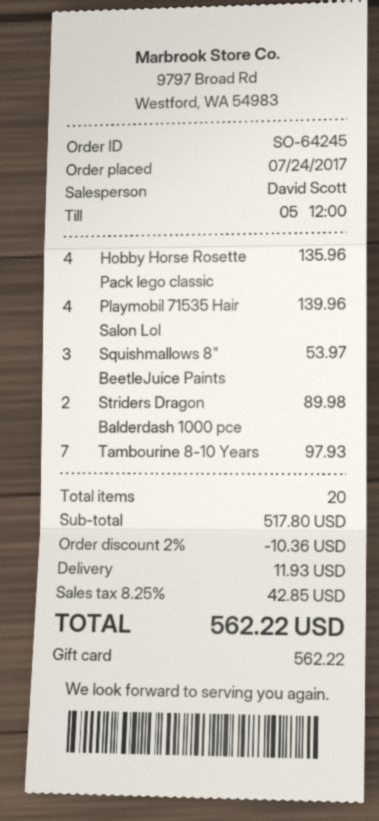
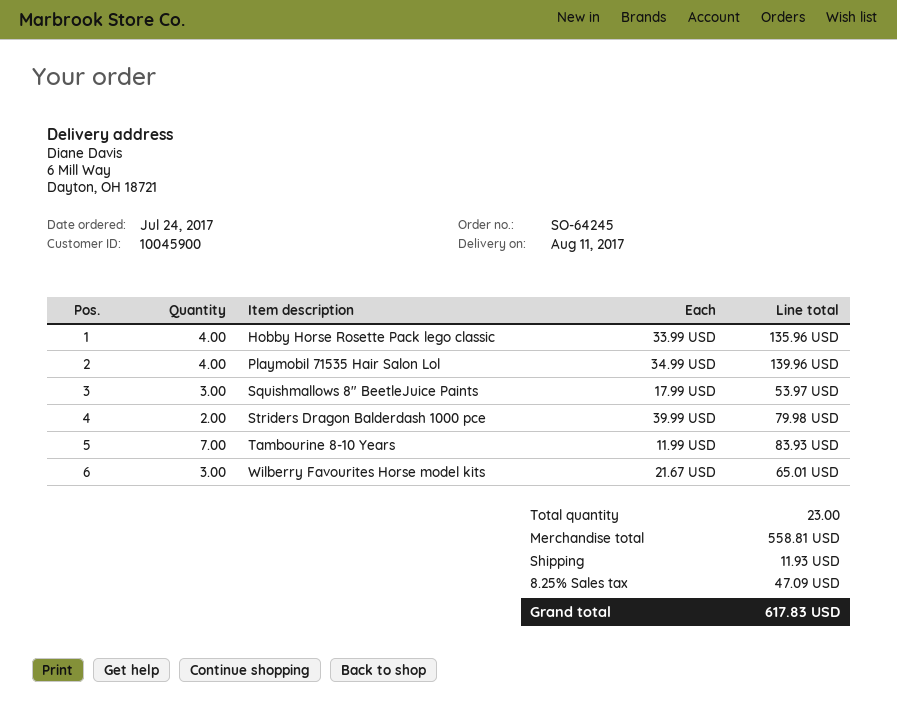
Striders Dragon Balderdash 1000 pce: 2 for 89.98 -> 2 for 79.98
Tambourine 8-10 Years: 7 for 97.93 -> 7 for 83.93
Wilberry Favourites Horse model kits: none -> 3 for 65.01
total quantity: 20 -> 23
subtotal: 517.80 -> 558.81
discount: 2% = 10.36 -> none
tax: 8.25% = 42.85 -> 8.25% = 47.09
total: 562.22 -> 617.83

